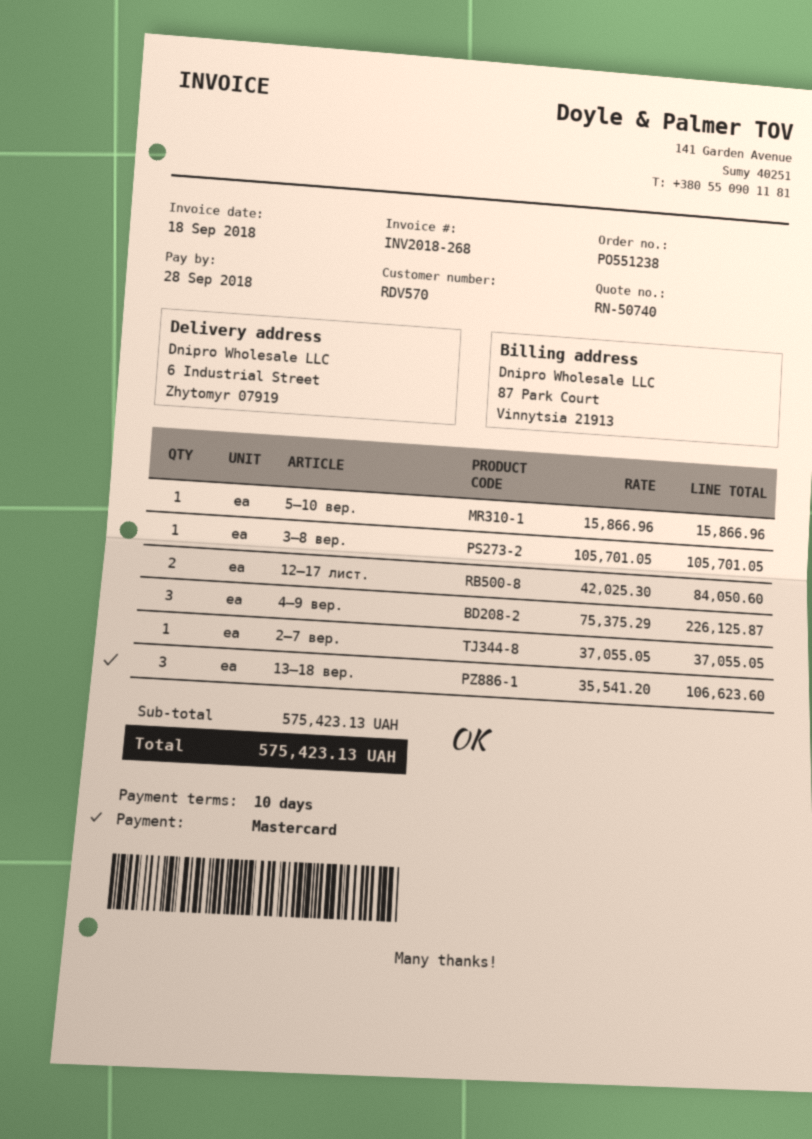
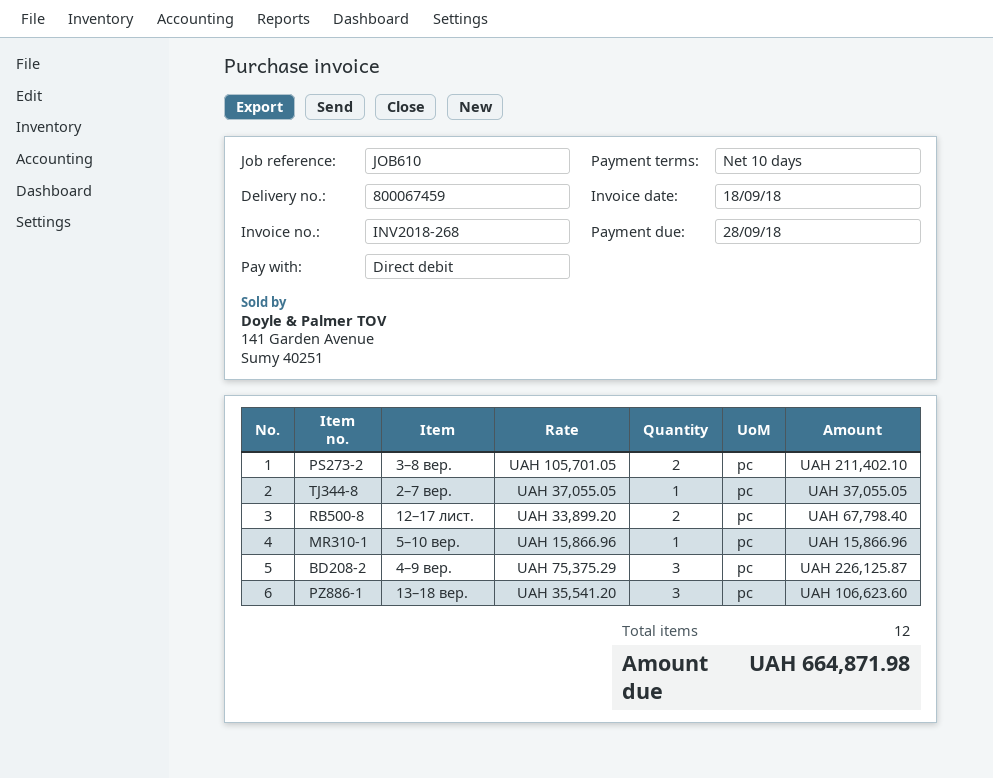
payment method: Mastercard -> direct debit
3–8 вер.: 1 x 105701.05 = 105701.05 -> 2 x 105701.05 = 211402.10
12–17 лист.: 2 x 42025.30 = 84050.60 -> 2 x 33899.20 = 67798.40
total: 575423.13 -> 664871.98

